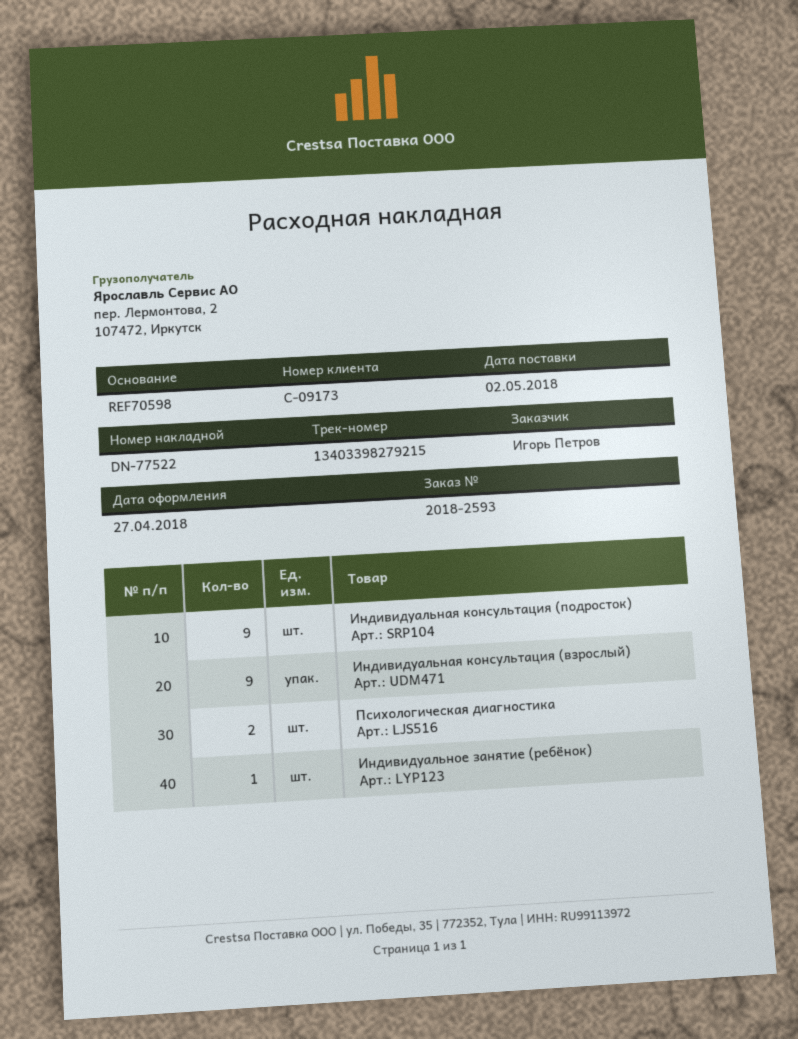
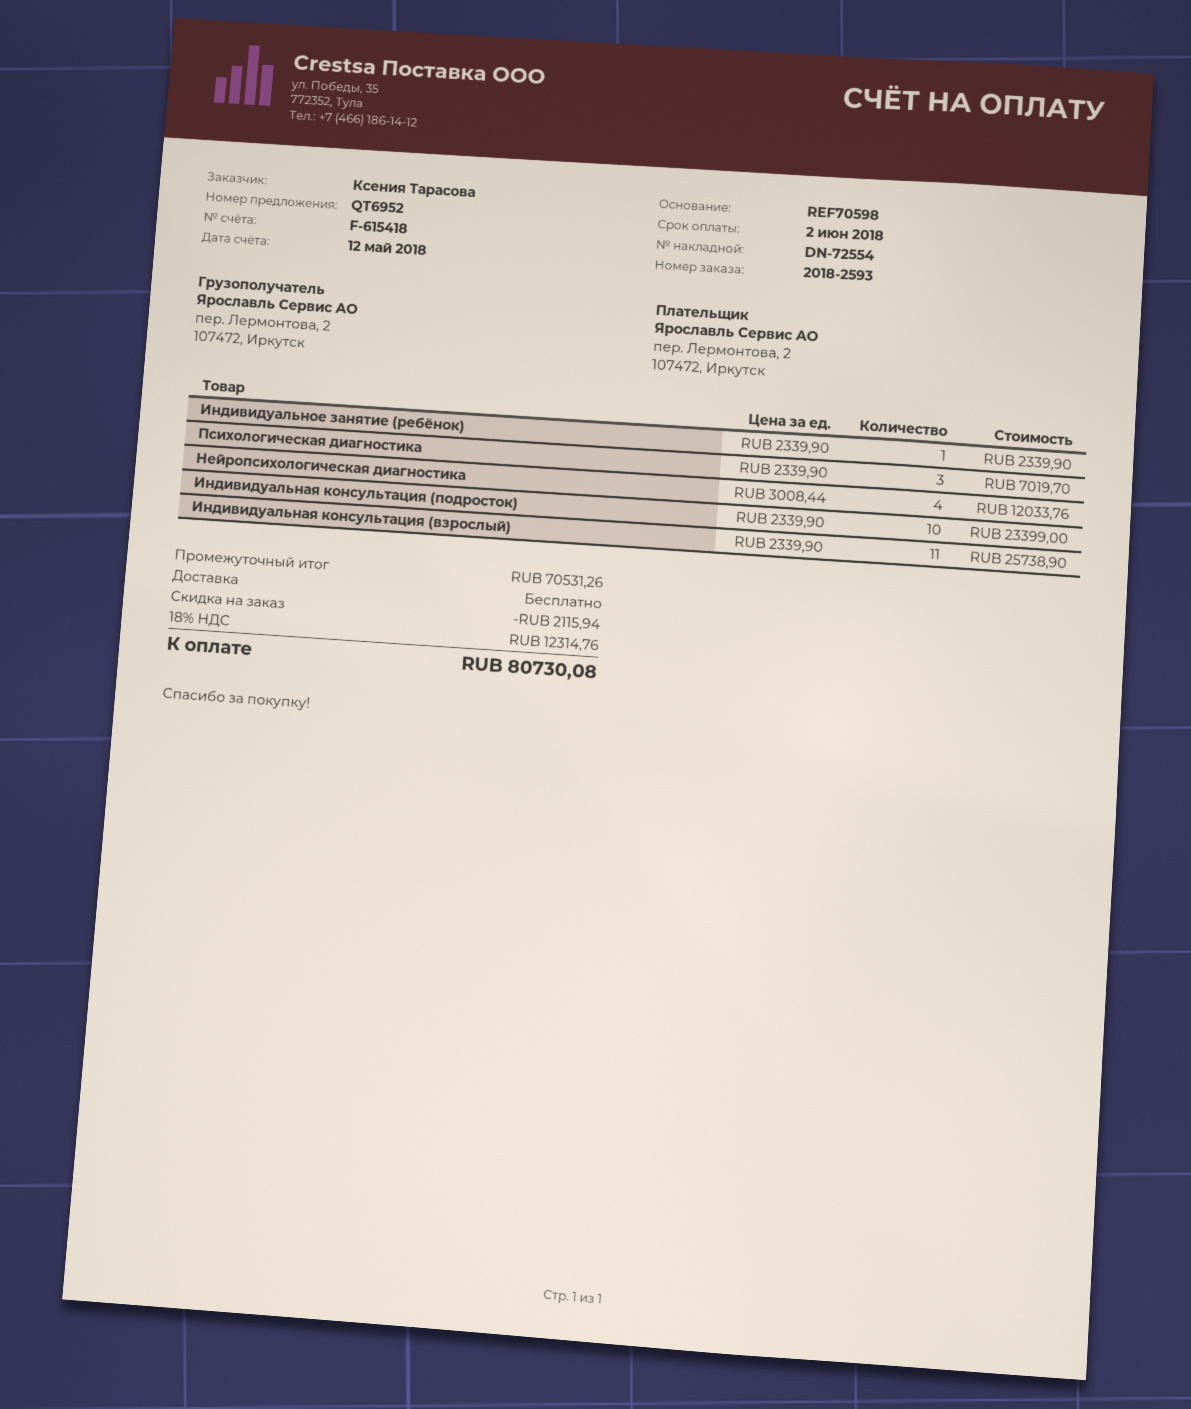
delivery note number: DN-77522 -> DN-72554
ordered by: Игорь Петров -> Ксения Тарасова
Индивидуальная консультация (подросток): 9 -> 10
Индивидуальная консультация (взрослый): 9 -> 11
Психологическая диагностика: 2 -> 3
Нейропсихологическая диагностика: none -> 4

